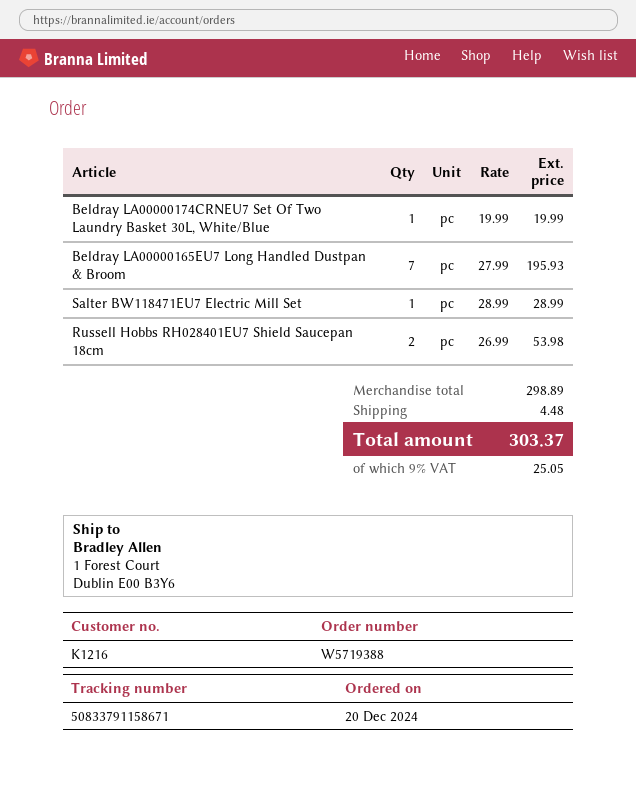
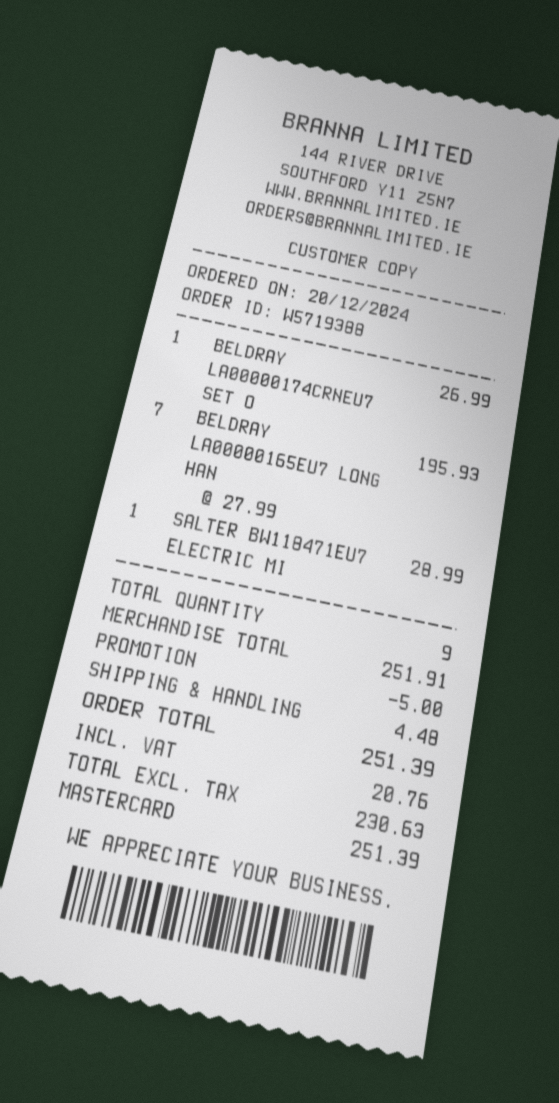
Beldray LA00000174CRNEU7 Set Of Two Laundry Basket 30L, White/Blue: 1 x 19.99 = 19.99 -> 1 x 26.99 = 26.99
Russell Hobbs RH028401EU7 Shield Saucepan 18cm: 2 x 26.99 = 53.98 -> none
subtotal: 298.89 -> 251.91
discount: none -> 5.00
tax: 25.05 -> 20.76
total: 303.37 -> 251.39

